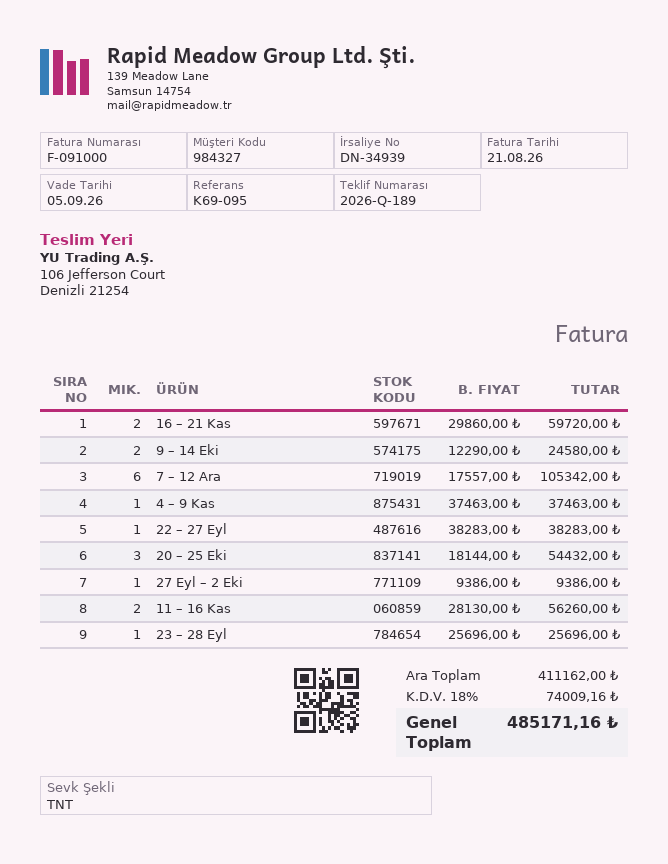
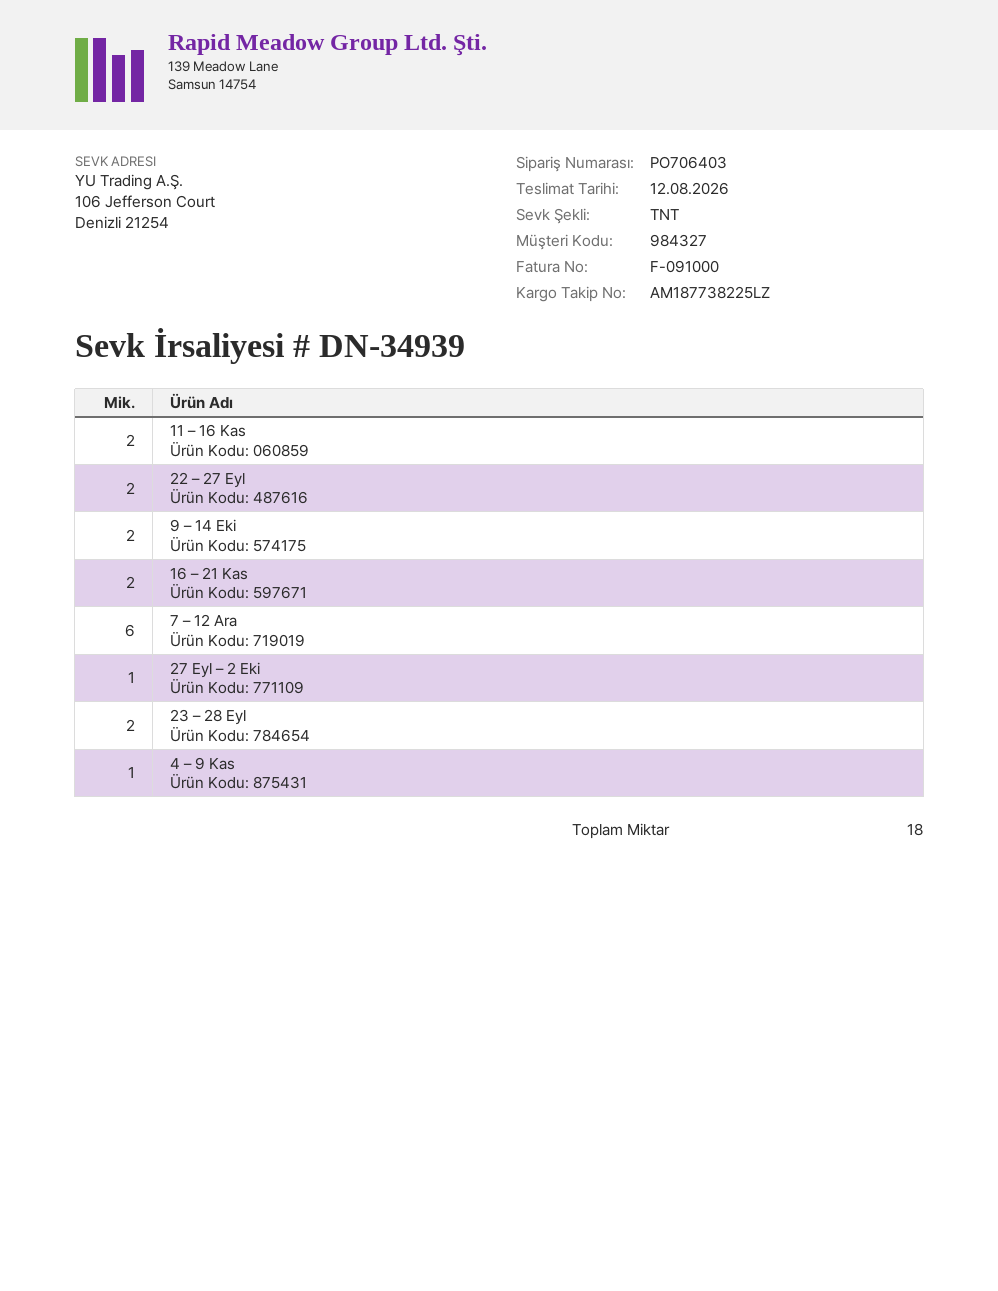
22 – 27 Eyl: 1 -> 2
20 – 25 Eki: 3 -> none
23 – 28 Eyl: 1 -> 2

